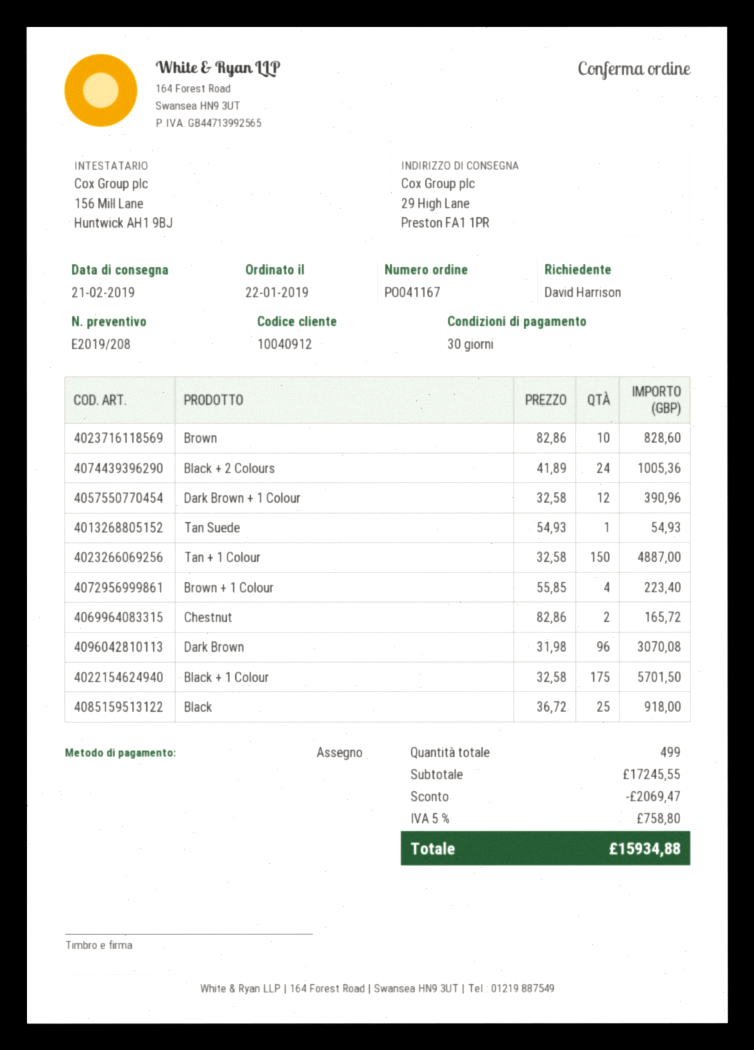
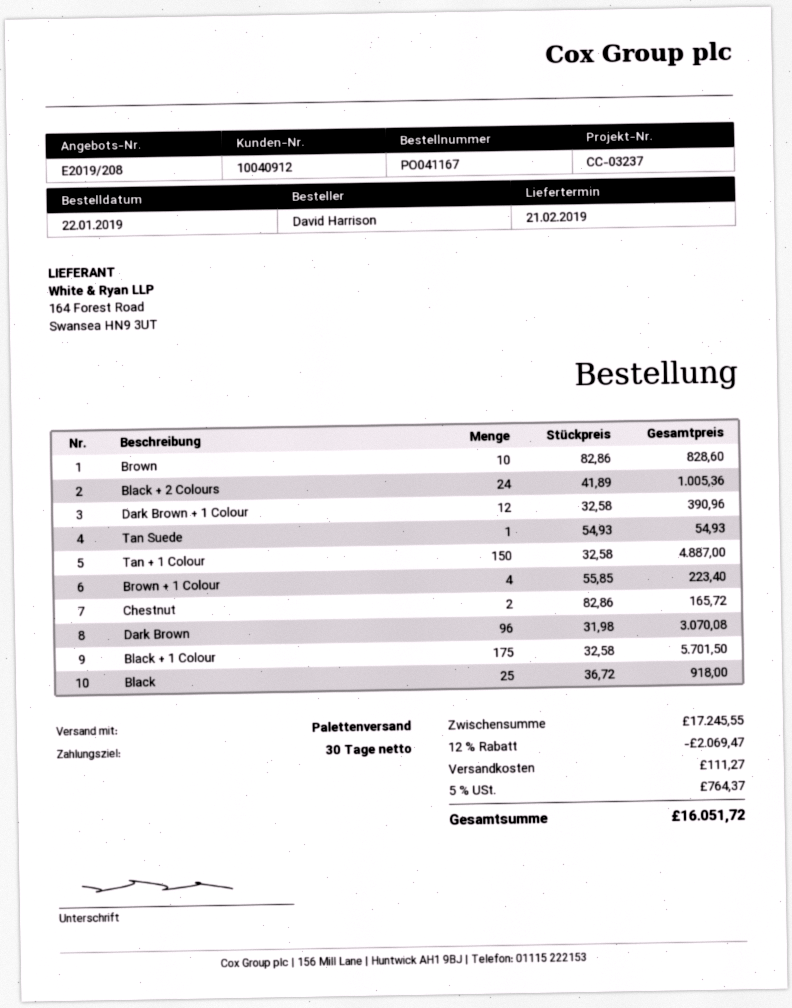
shipping: none -> 111.27
tax: 5% = 758.80 -> 5% = 764.37
total: 15934.88 -> 16051.72

